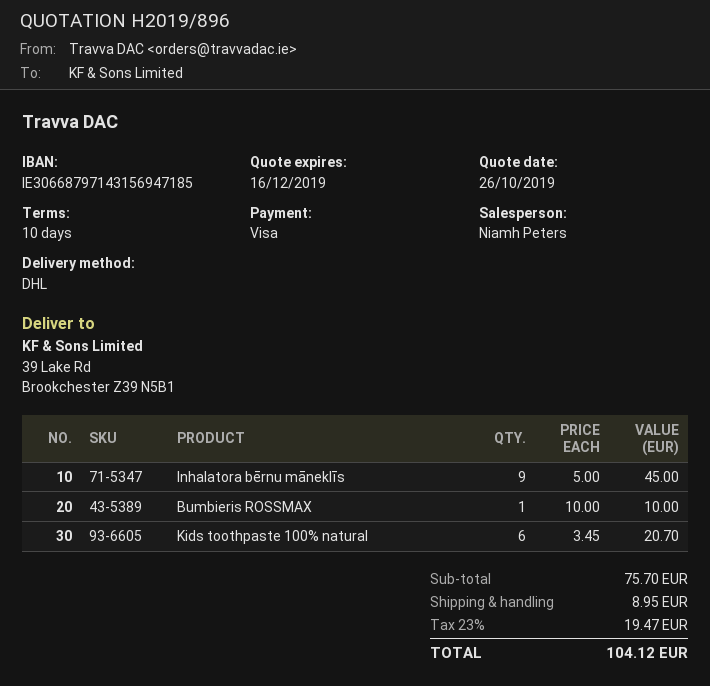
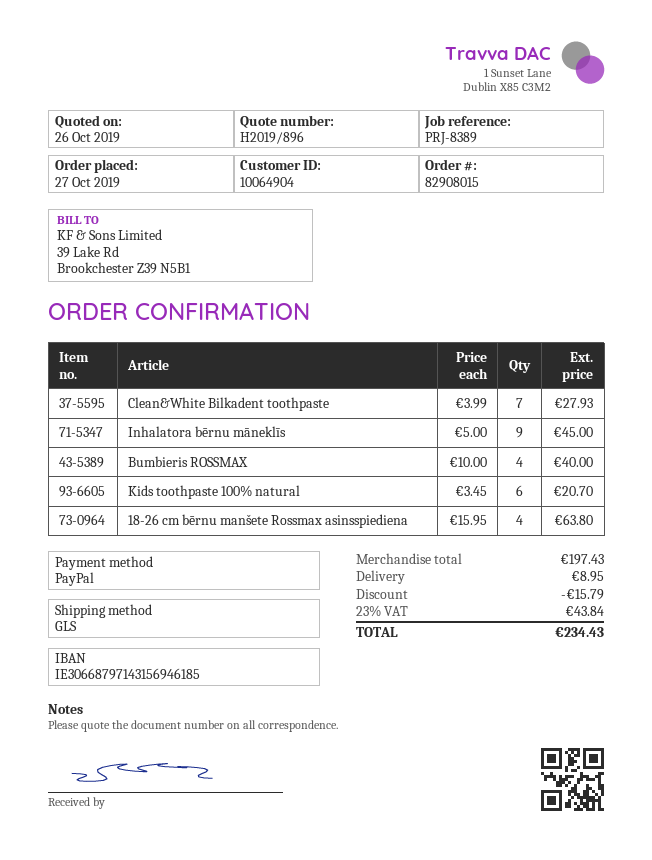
payment method: Visa -> PayPal
bank account: IE30668797143156947185 -> IE30668797143156946185
shipping method: DHL -> GLS
Bumbieris ROSSMAX: 1 x 10.00 = 10.00 -> 4 x 10.00 = 40.00
Clean&White Bilkadent toothpaste: none -> 7 x 3.99 = 27.93
18-26 cm bērnu manšete Rossmax asinsspiediena: none -> 4 x 15.95 = 63.80
subtotal: 75.70 -> 197.43
discount: none -> 15.79
tax: 23% = 19.47 -> 23% = 43.84
total: 104.12 -> 234.43

